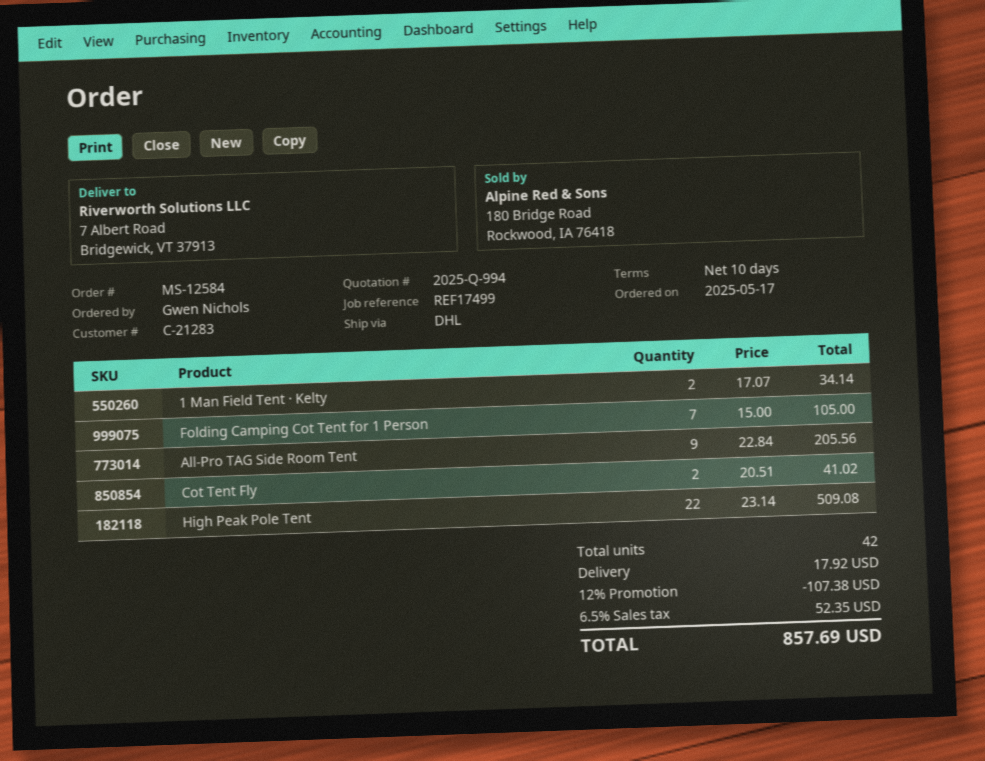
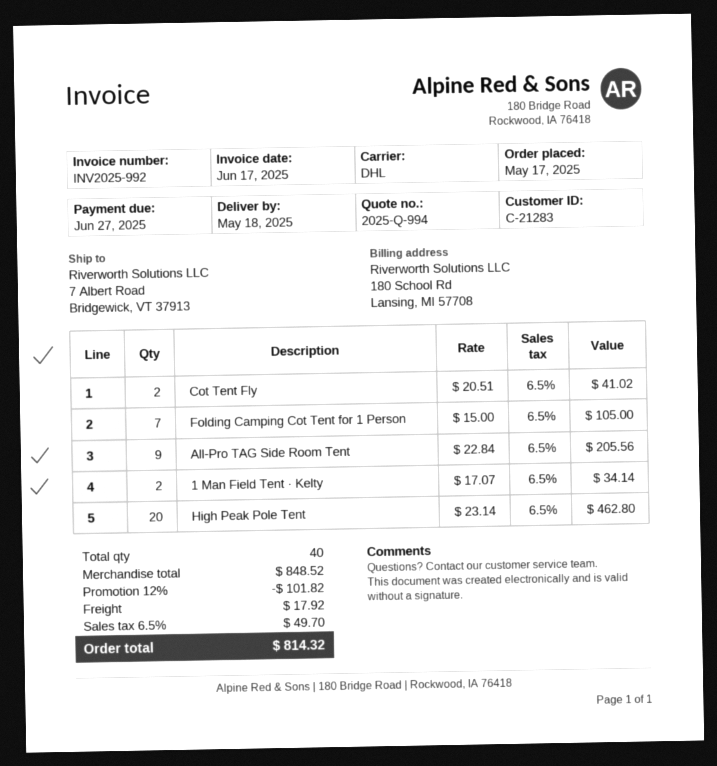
High Peak Pole Tent: 22 x 23.14 = 509.08 -> 20 x 23.14 = 462.80
total quantity: 42 -> 40
discount: 12% = 107.38 -> 12% = 101.82
tax: 6.5% = 52.35 -> 6.5% = 49.70
total: 857.69 -> 814.32

